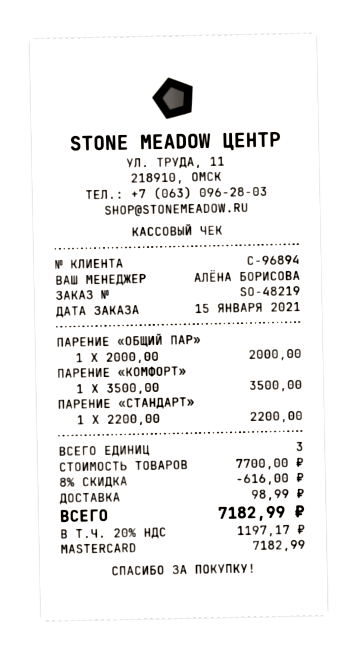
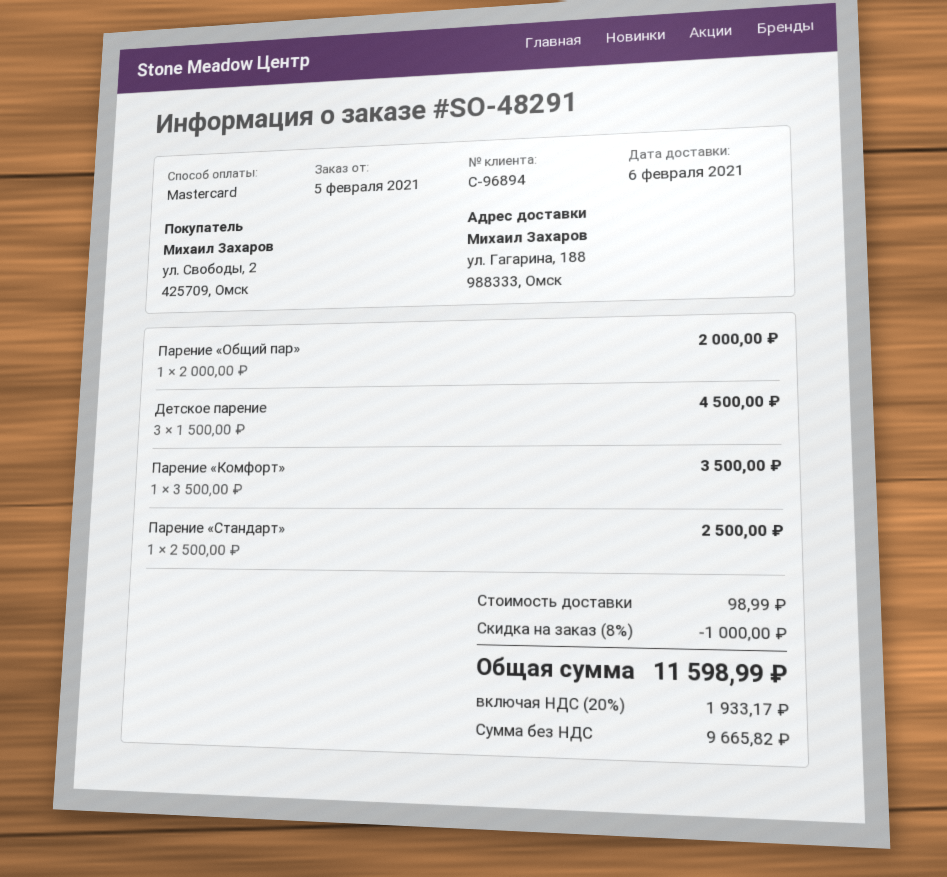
order number: SO-48219 -> SO-48291
order date: 2021-01-15 -> 2021-02-05
ПАРЕНИЕ «СТАНДАРТ»: 1 x 2200.00 = 2200.00 -> 1 x 2500.00 = 2500.00
Детское парение: none -> 3 x 1500.00 = 4500.00
discount: 8% = 616.00 -> 8% = 1000.00
tax: 20% = 1197.17 -> 20% = 1933.17
total: 7182.99 -> 11598.99

